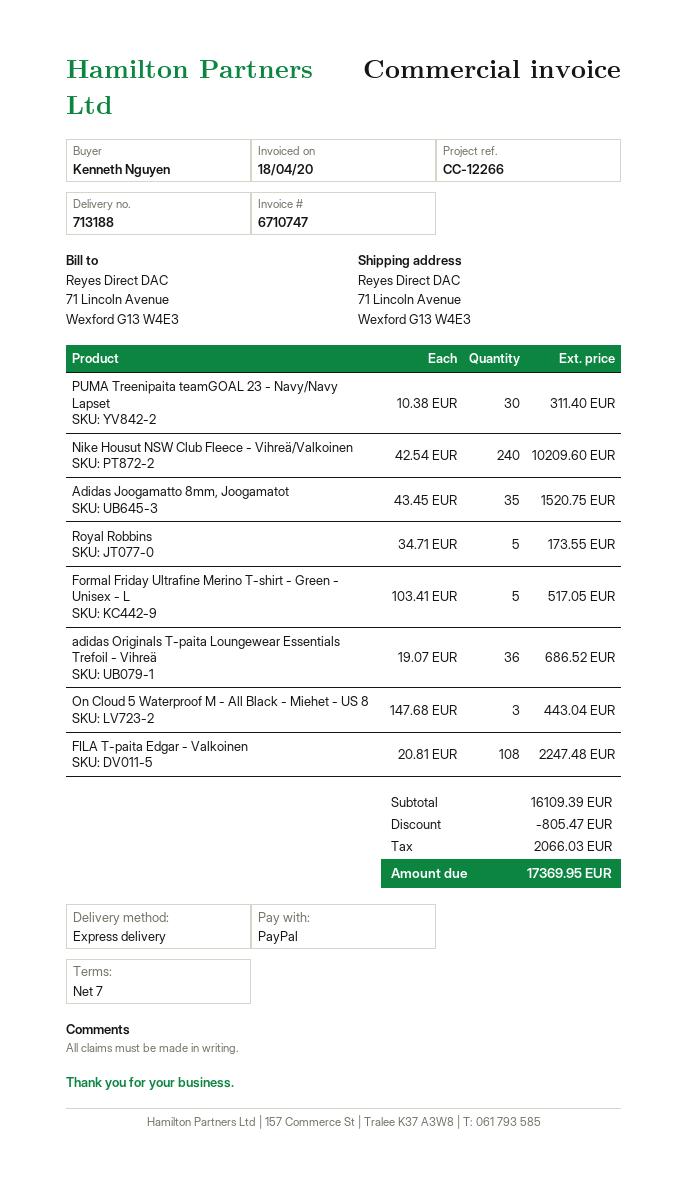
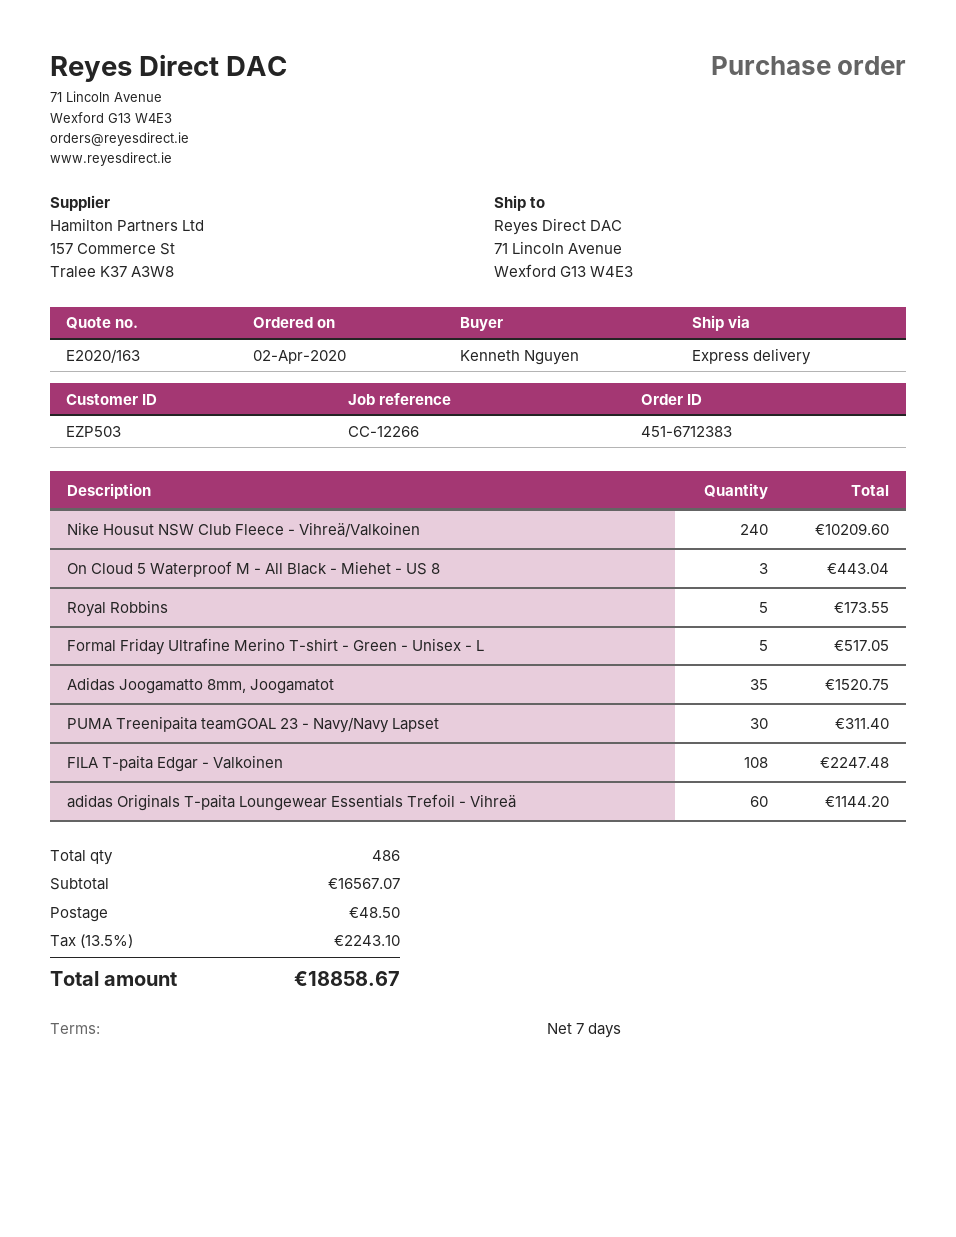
adidas Originals T-paita Loungewear Essentials Trefoil - Vihreä: 36 for 686.52 -> 60 for 1144.20
subtotal: 16109.39 -> 16567.07
discount: 805.47 -> none
shipping: none -> 48.50
tax: 2066.03 -> 2243.10
total: 17369.95 -> 18858.67

